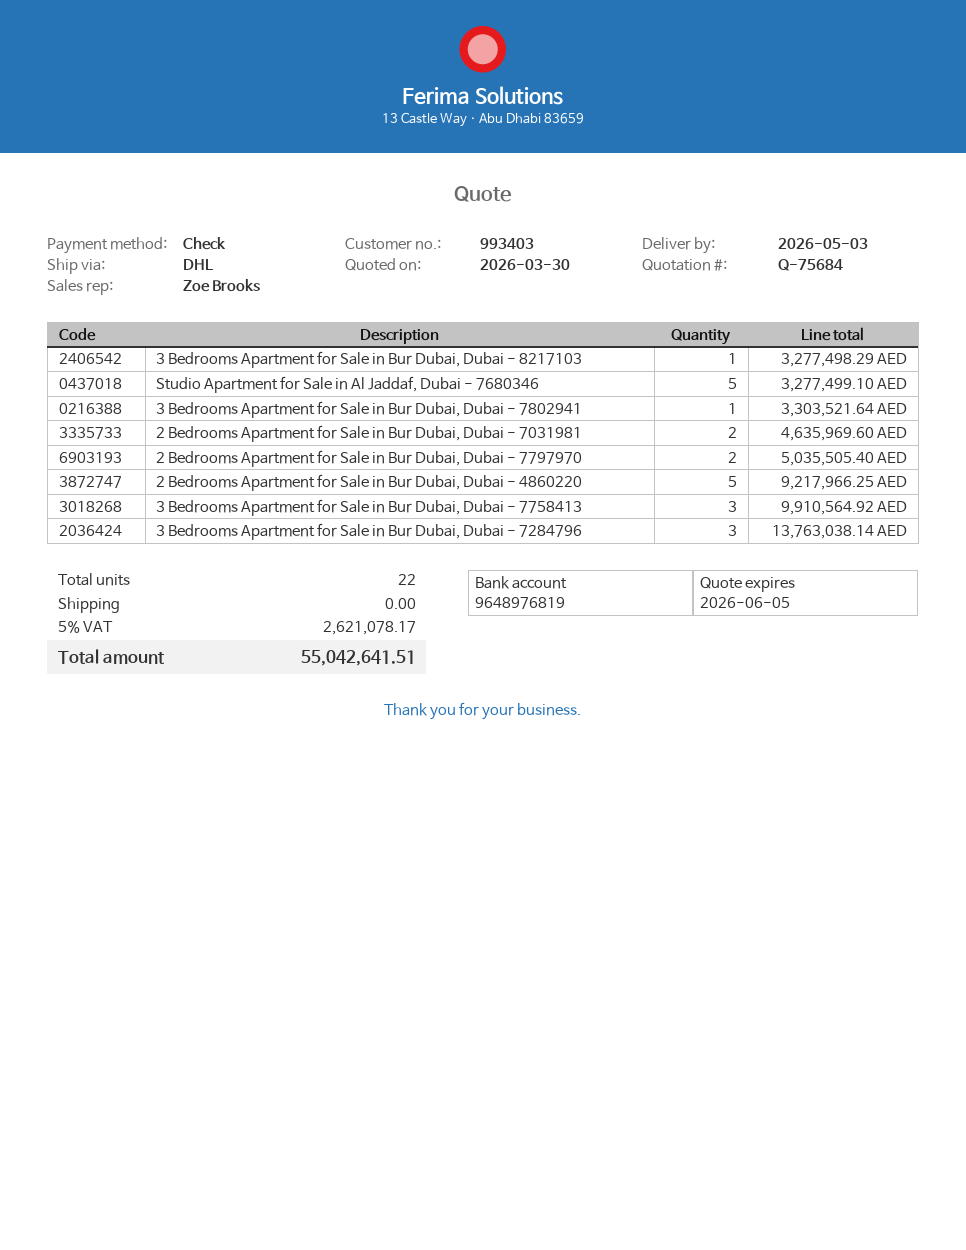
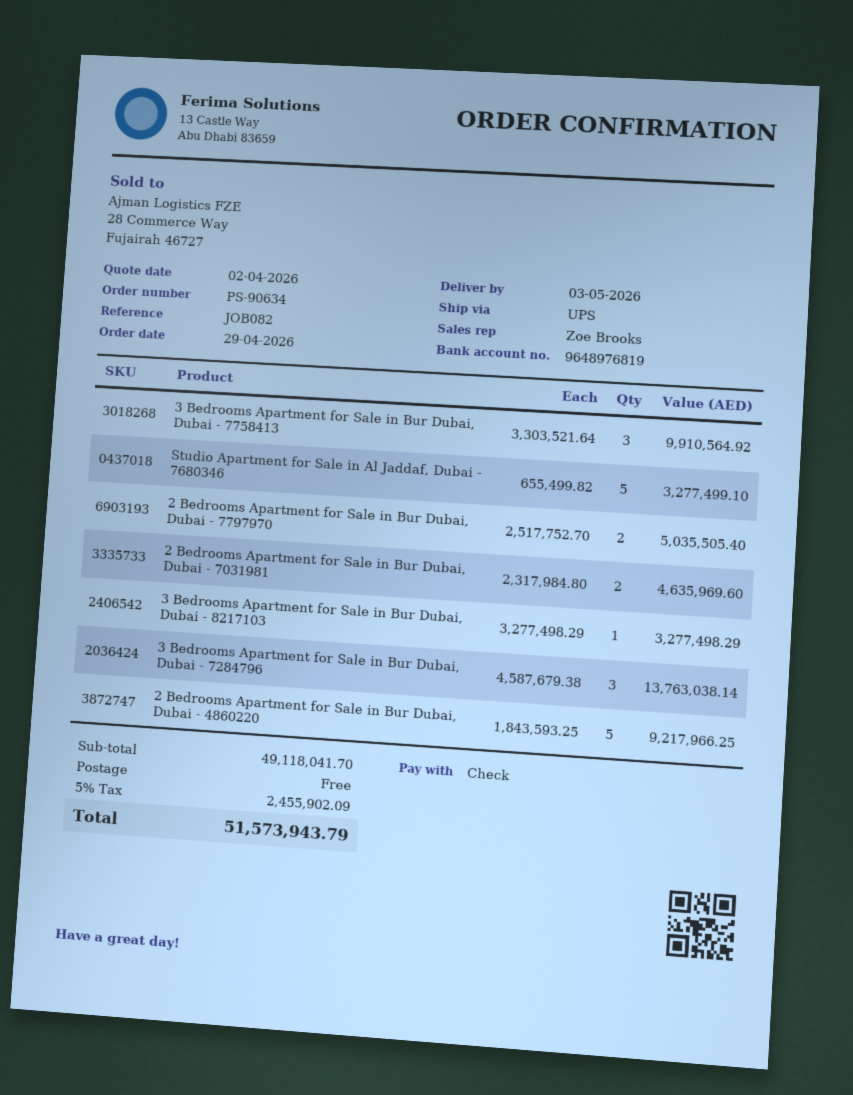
quote date: 2026-03-30 -> 2026-04-02
shipping method: DHL -> UPS
3 Bedrooms Apartment for Sale in Bur Dubai, Dubai - 7802941: 1 for 3303521.64 -> none
tax: 5% = 2621078.17 -> 5% = 2455902.09
total: 55042641.51 -> 51573943.79

